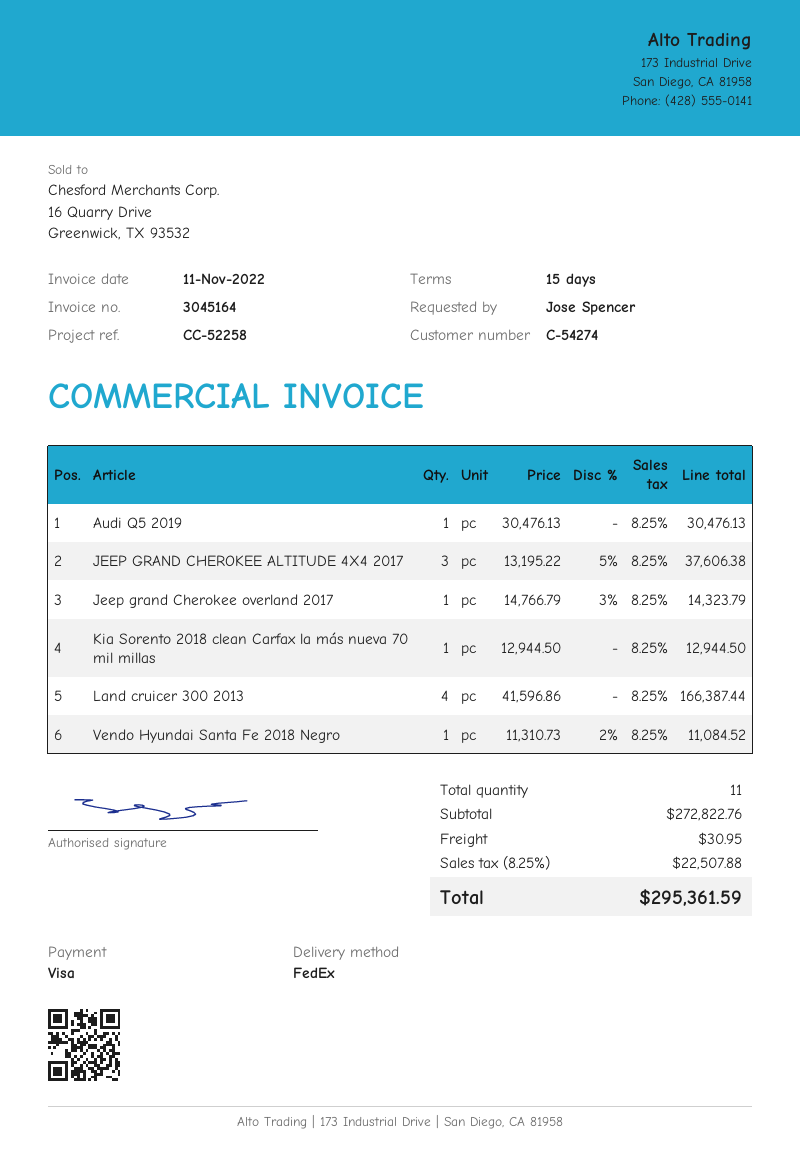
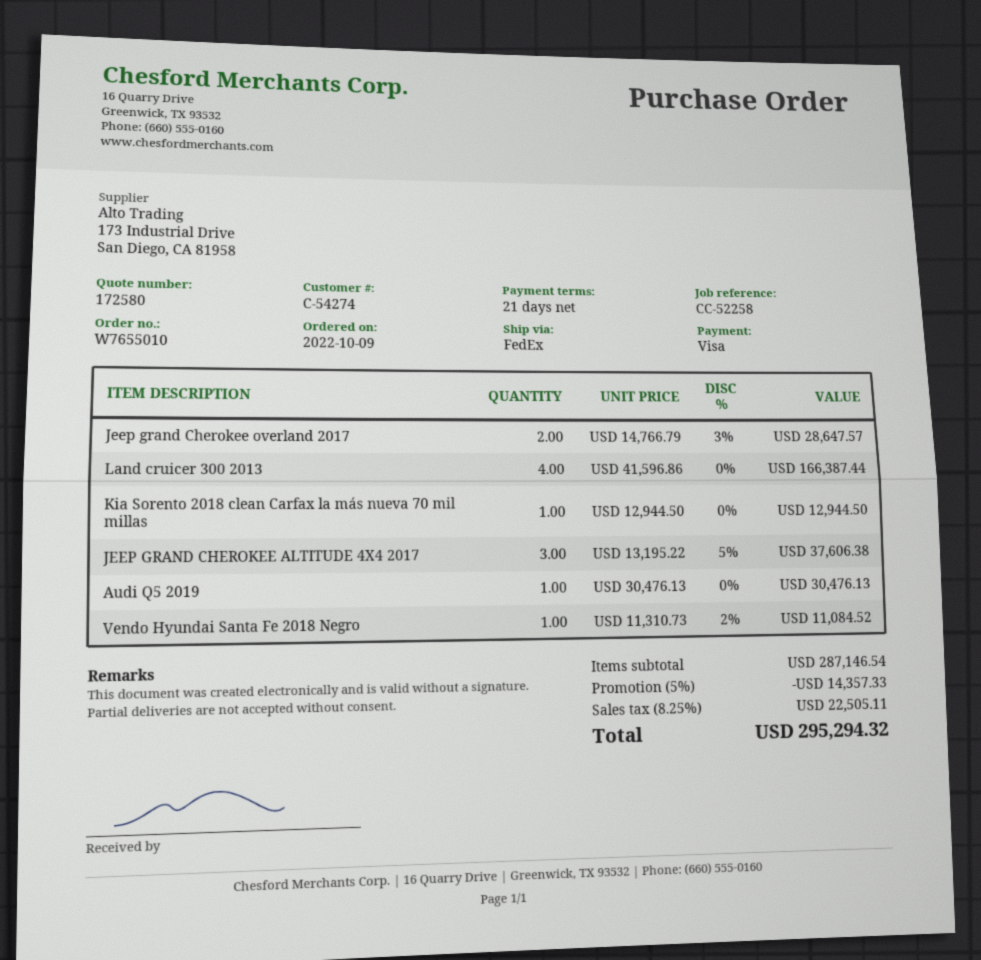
payment terms: 15 days -> 21 days
Jeep grand Cherokee overland 2017: 1 x 14766.79 - 3% = 14323.79 -> 2 x 14766.79 - 3% = 28647.57
subtotal: 272822.76 -> 287146.54
discount: none -> 5% = 14357.33
shipping: 30.95 -> none
tax: 8.25% = 22507.88 -> 8.25% = 22505.11
total: 295361.59 -> 295294.32

